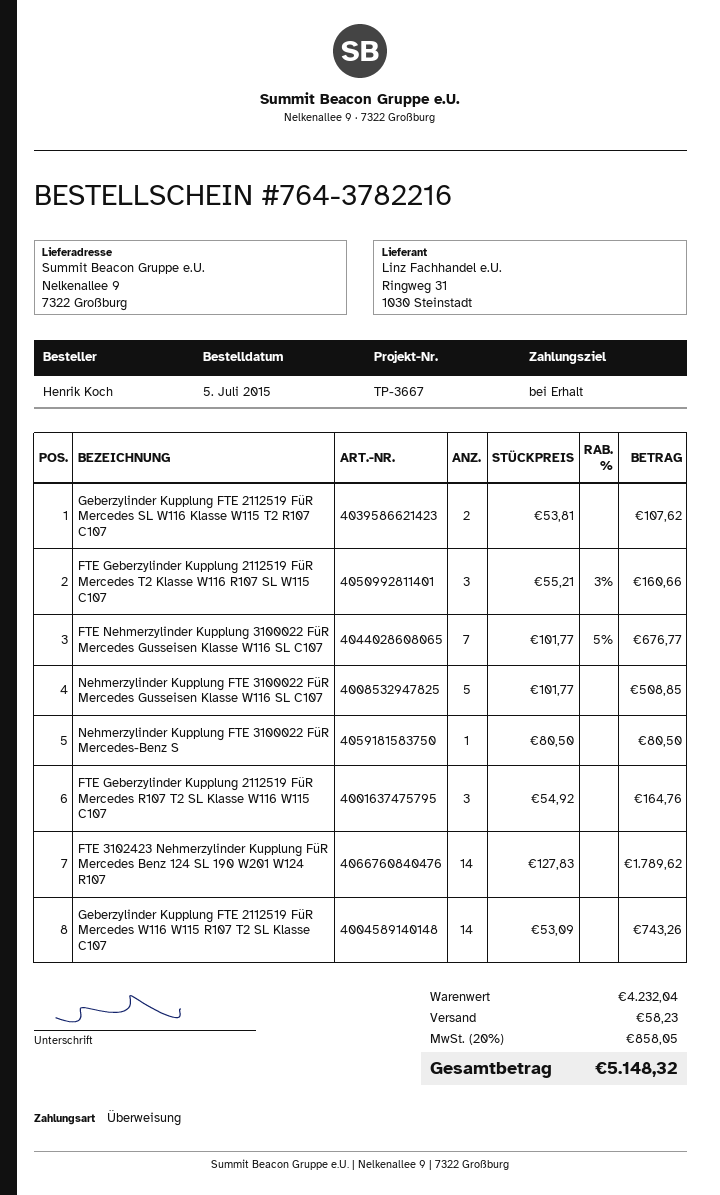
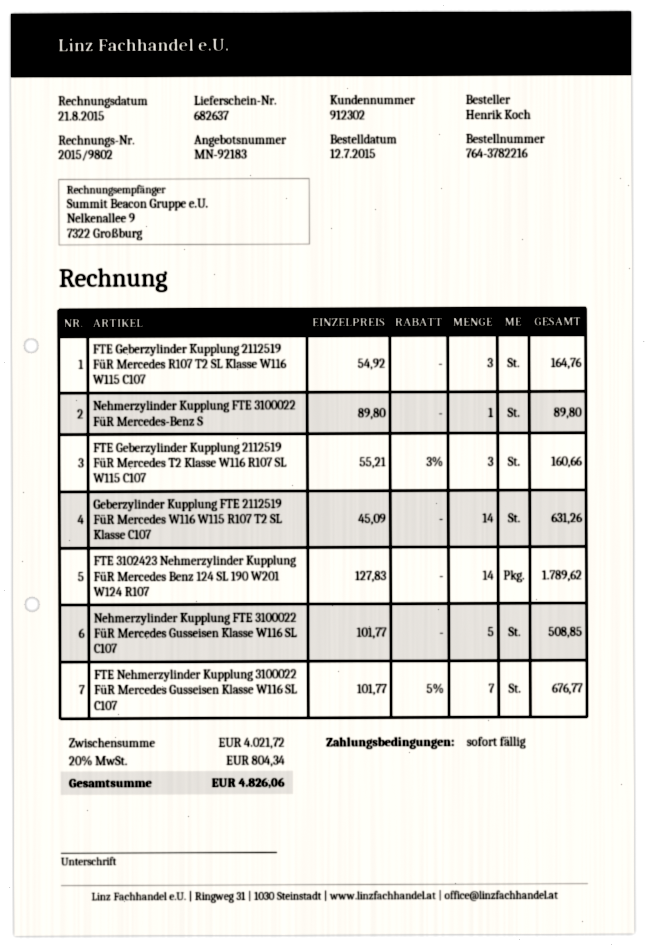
order date: 2015-07-05 -> 2015-07-12
Geberzylinder Kupplung FTE 2112519 FüR Mercedes SL W116 Klasse W115 T2 R107 C107: 2 x 53.81 = 107.62 -> none
Nehmerzylinder Kupplung FTE 3100022 FüR Mercedes-Benz S: 1 x 80.50 = 80.50 -> 1 x 89.80 = 89.80
Geberzylinder Kupplung FTE 2112519 FüR Mercedes W116 W115 R107 T2 SL Klasse C107: 14 x 53.09 = 743.26 -> 14 x 45.09 = 631.26
subtotal: 4232.04 -> 4021.72
shipping: 58.23 -> none
tax: 20% = 858.05 -> 20% = 804.34
total: 5148.32 -> 4826.06

